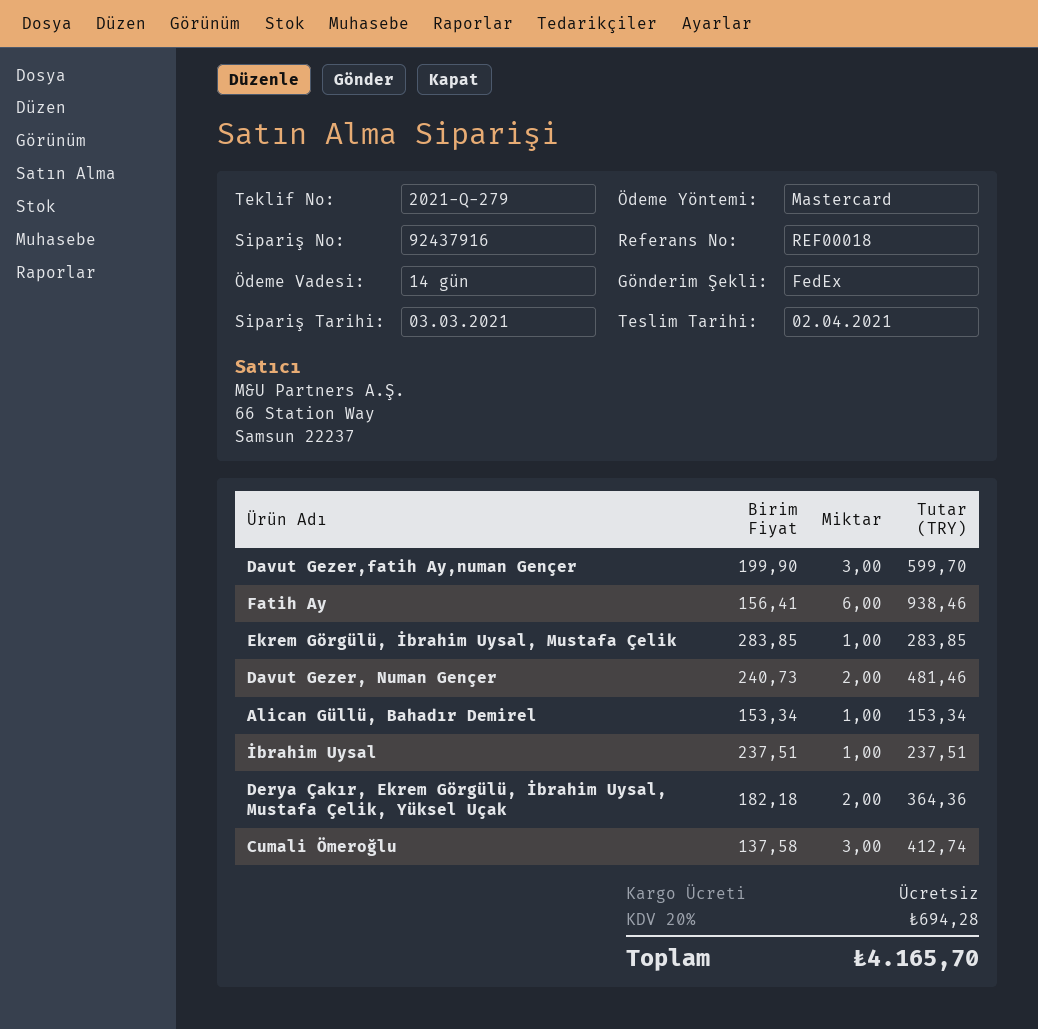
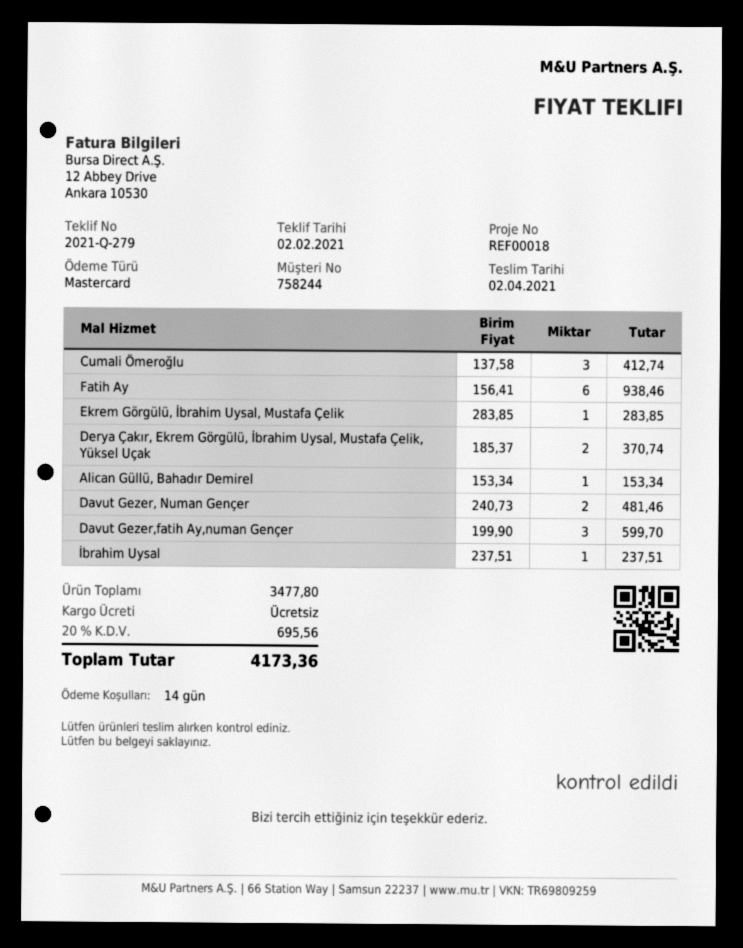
Derya Çakır, Ekrem Görgülü, İbrahim Uysal, Mustafa Çelik, Yüksel Uçak: 2 x 182.18 = 364.36 -> 2 x 185.37 = 370.74
tax: 20% = 694.28 -> 20% = 695.56
total: 4165.70 -> 4173.36

